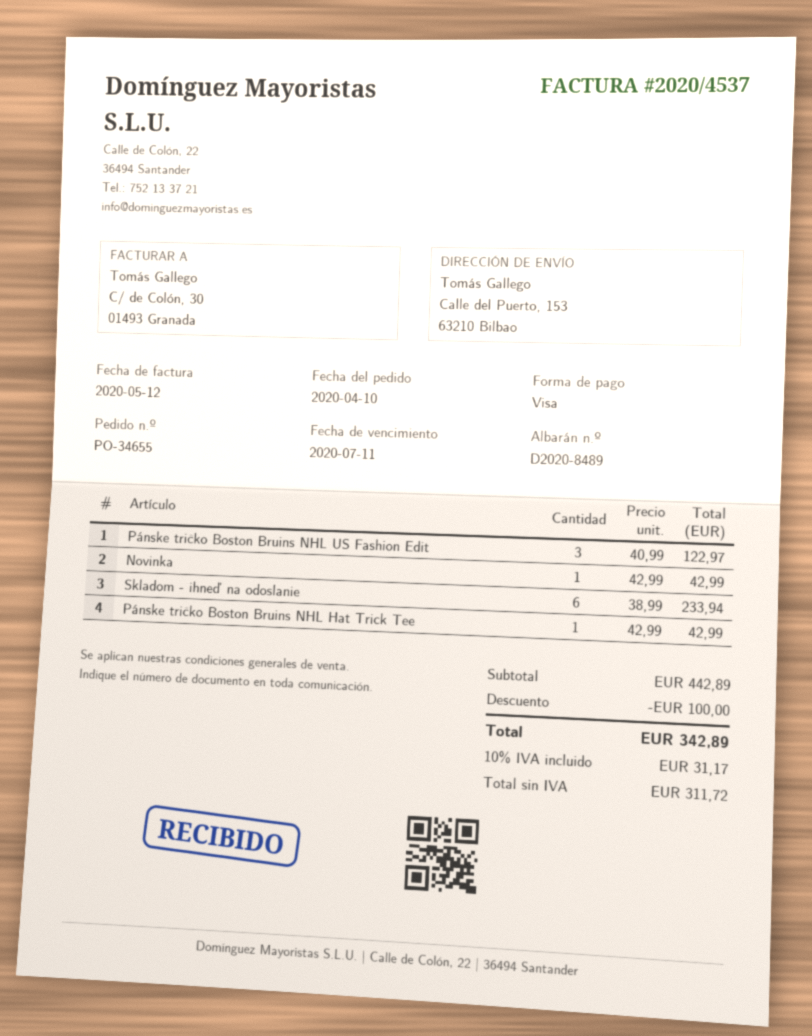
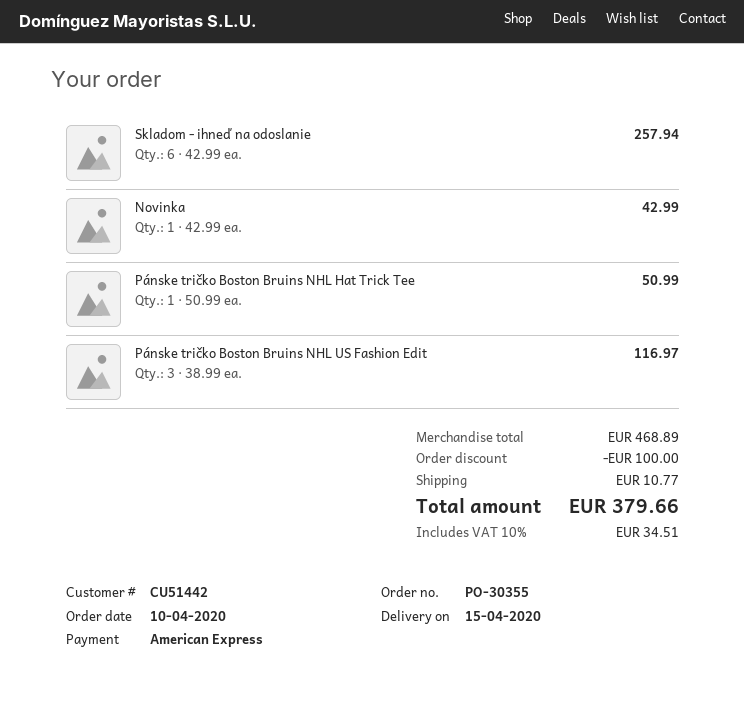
order number: PO-34655 -> PO-30355
payment method: Visa -> American Express
Pánske tričko Boston Bruins NHL US Fashion Edit: 3 x 40.99 = 122.97 -> 3 x 38.99 = 116.97
Skladom - ihneď na odoslanie: 6 x 38.99 = 233.94 -> 6 x 42.99 = 257.94
Pánske tričko Boston Bruins NHL Hat Trick Tee: 1 x 42.99 = 42.99 -> 1 x 50.99 = 50.99
subtotal: 442.89 -> 468.89
shipping: none -> 10.77
tax: 10% = 31.17 -> 10% = 34.51
total: 342.89 -> 379.66

